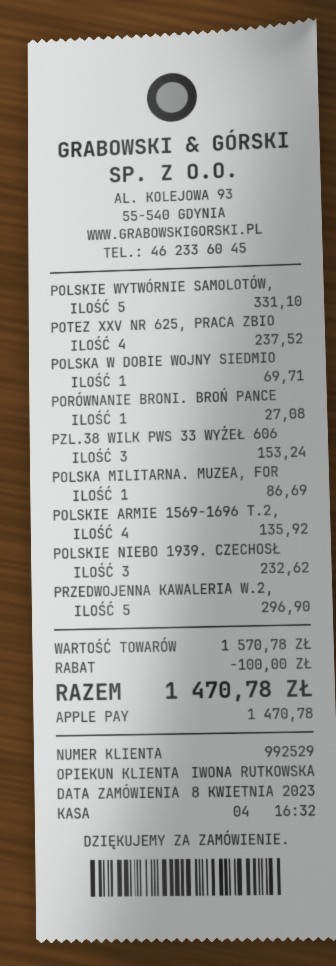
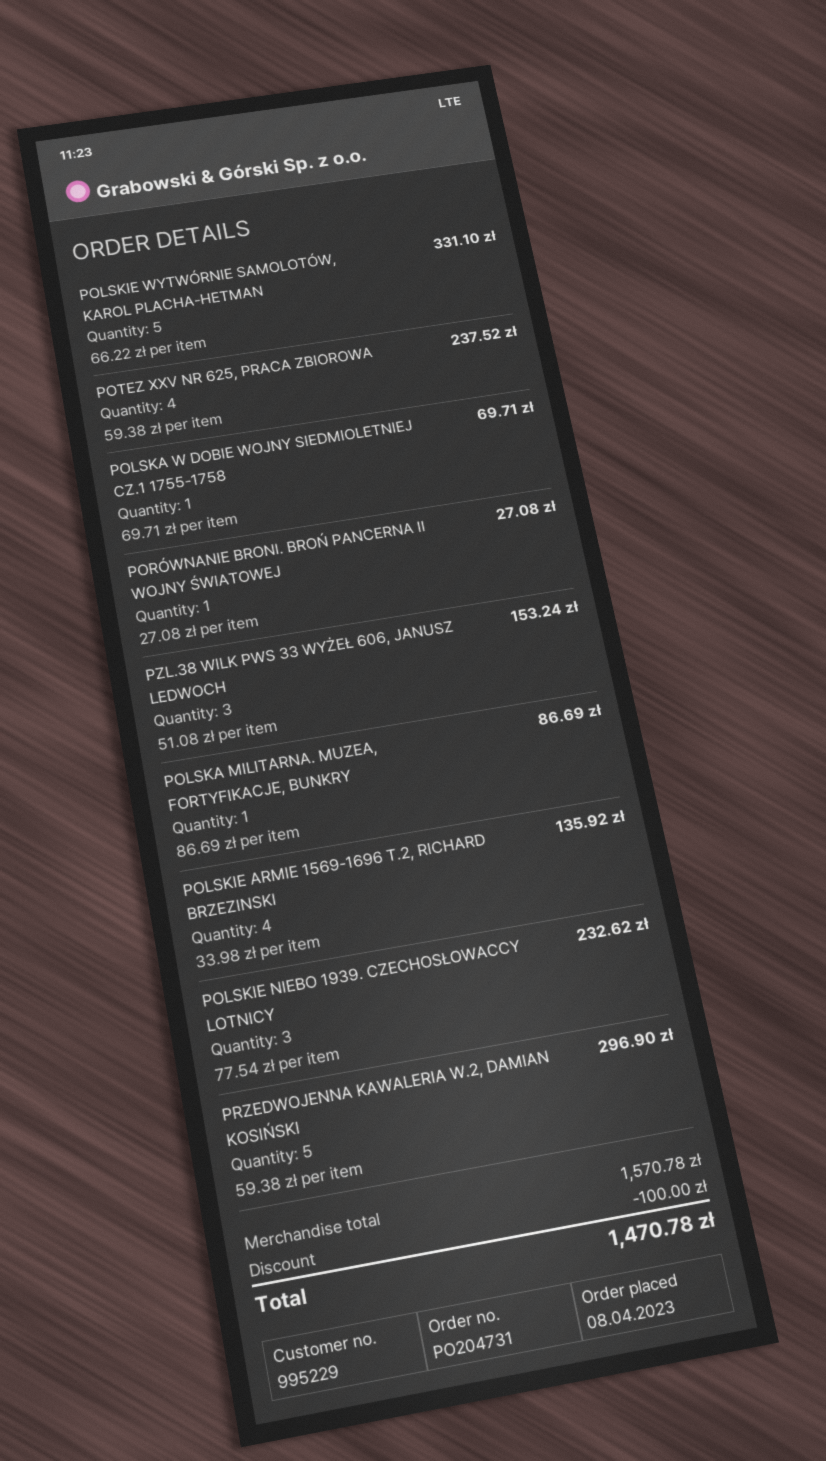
customer number: 992529 -> 995229

